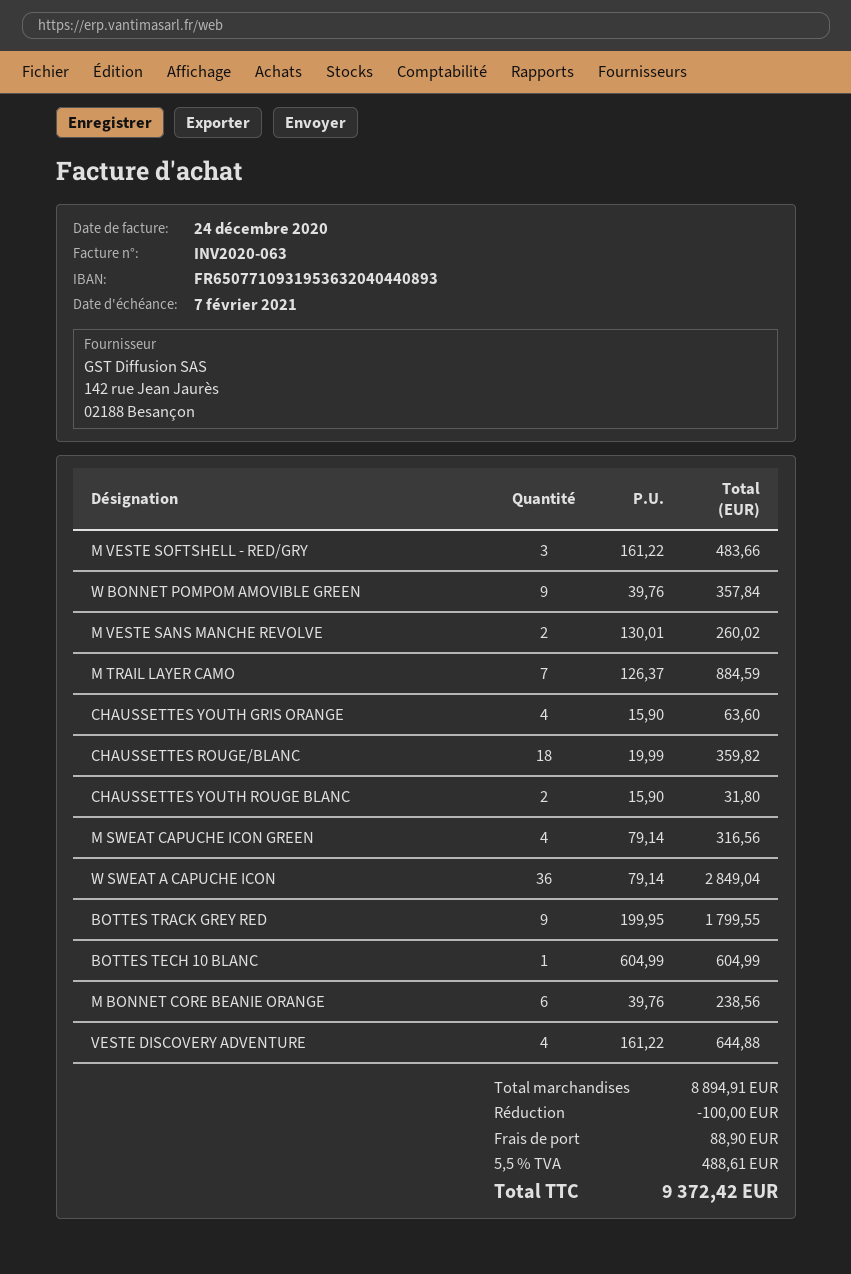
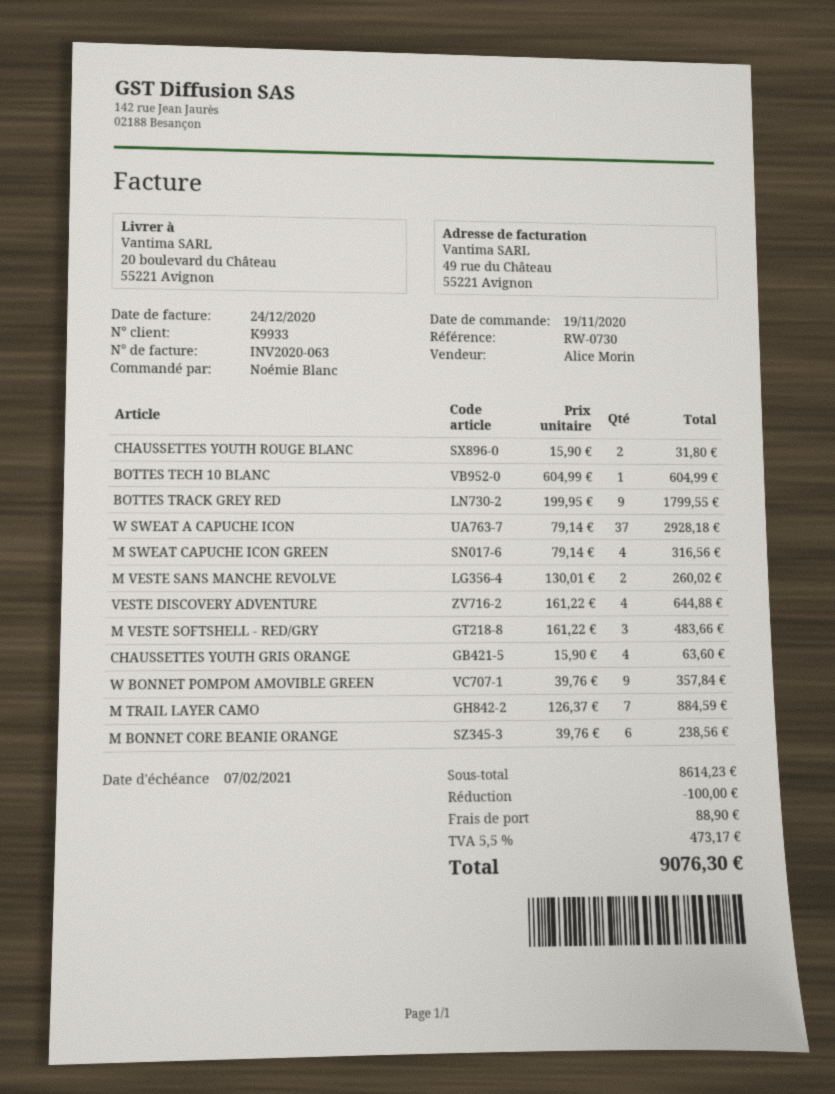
CHAUSSETTES ROUGE/BLANC: 18 x 19.99 = 359.82 -> none
W SWEAT A CAPUCHE ICON: 36 x 79.14 = 2849.04 -> 37 x 79.14 = 2928.18
subtotal: 8894.91 -> 8614.23
tax: 5.5% = 488.61 -> 5.5% = 473.17
total: 9372.42 -> 9076.30

